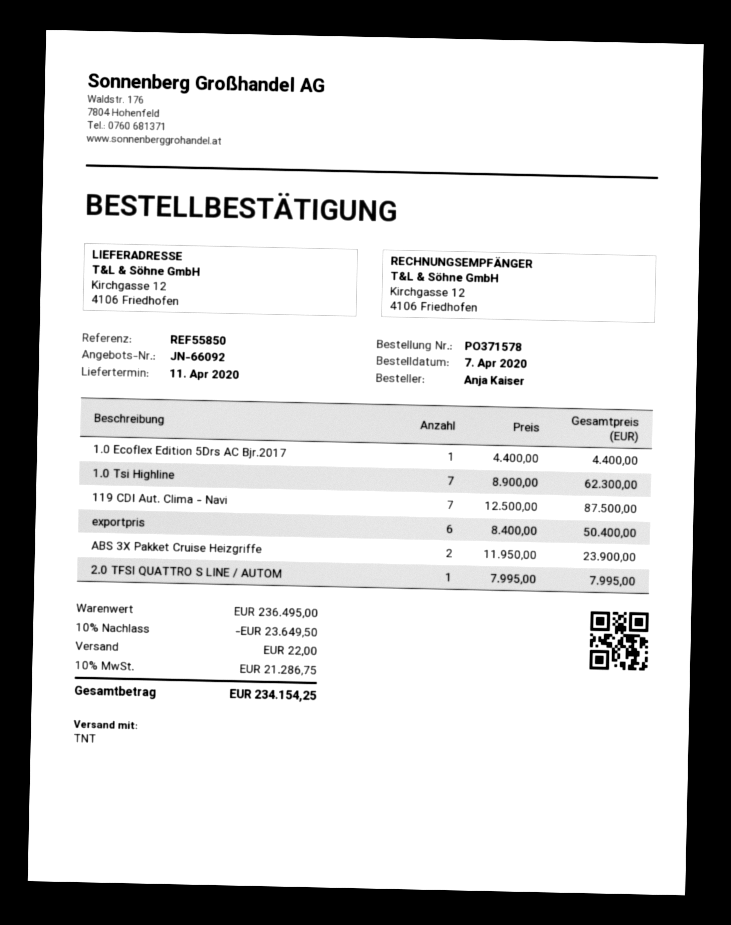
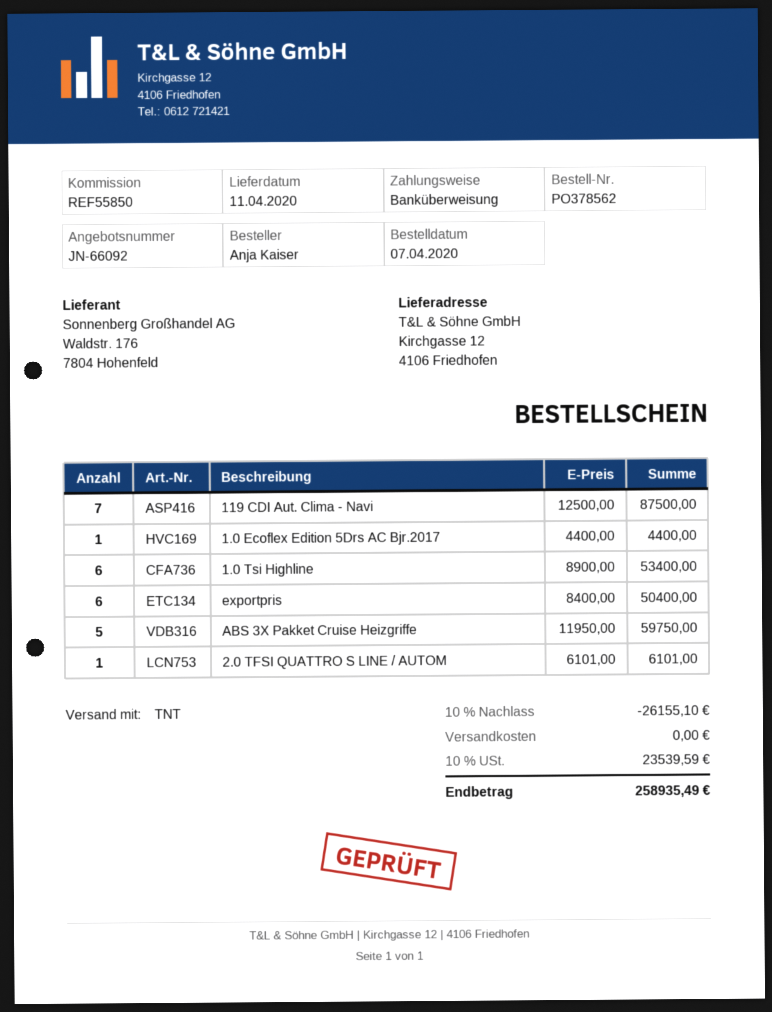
order number: PO371578 -> PO378562
1.0 Tsi Highline: 7 x 8900.00 = 62300.00 -> 6 x 8900.00 = 53400.00
ABS 3X Pakket Cruise Heizgriffe: 2 x 11950.00 = 23900.00 -> 5 x 11950.00 = 59750.00
2.0 TFSI QUATTRO S LINE / AUTOM: 1 x 7995.00 = 7995.00 -> 1 x 6101.00 = 6101.00
discount: 10% = 23649.50 -> 10% = 26155.10
shipping: 22.00 -> 0.00
tax: 10% = 21286.75 -> 10% = 23539.59
total: 234154.25 -> 258935.49

